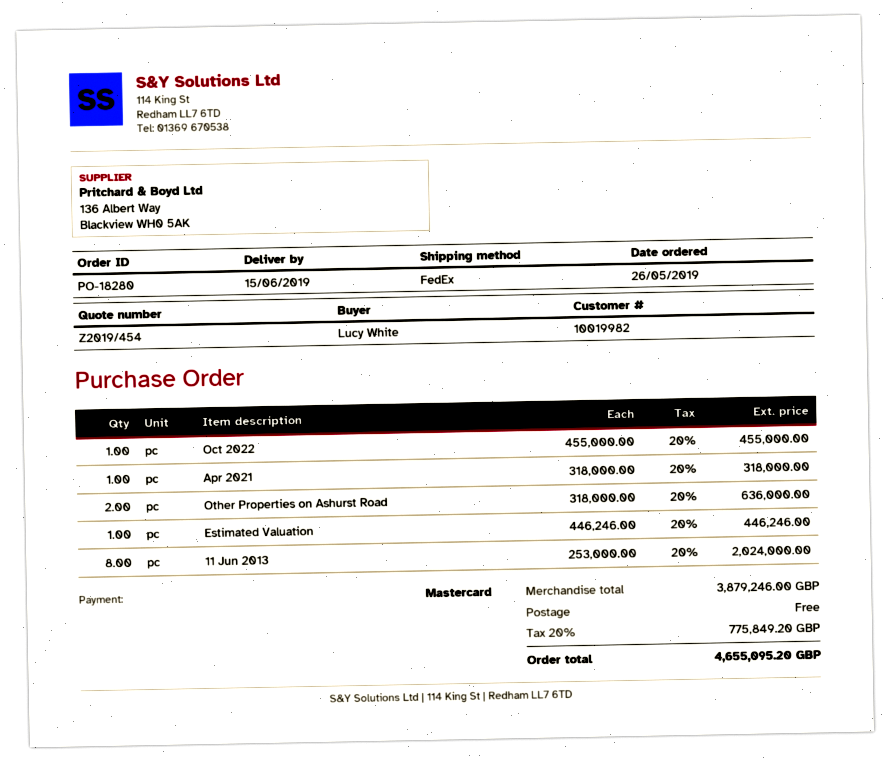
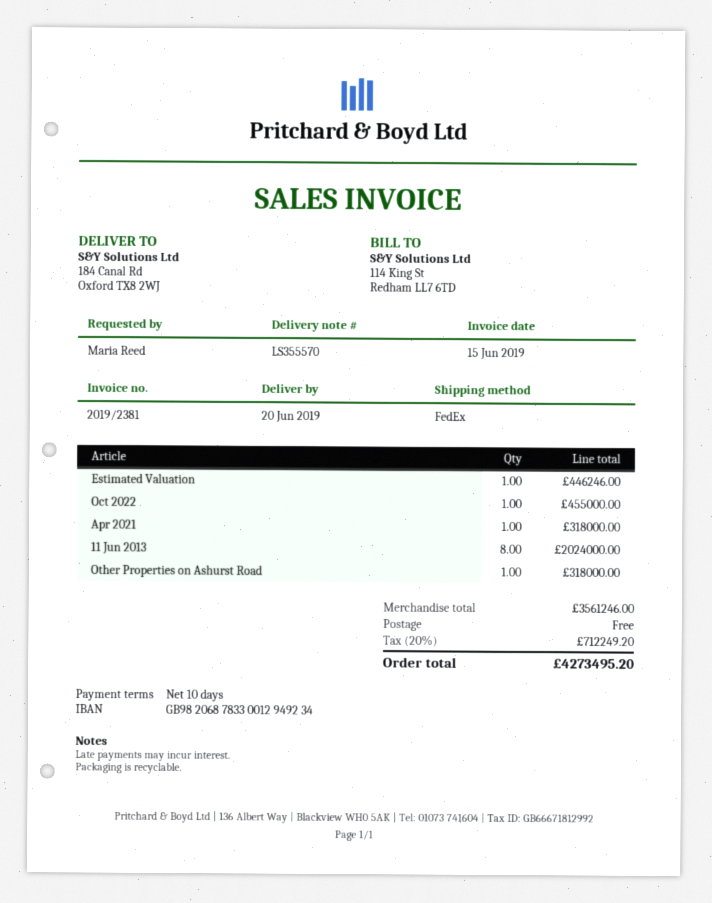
delivery date: 2019-06-15 -> 2019-06-20
ordered by: Lucy White -> Maria Reed
Other Properties on Ashurst Road: 2 for 636000.00 -> 1 for 318000.00
subtotal: 3879246.00 -> 3561246.00
tax: 20% = 775849.20 -> 20% = 712249.20
total: 4655095.20 -> 4273495.20

